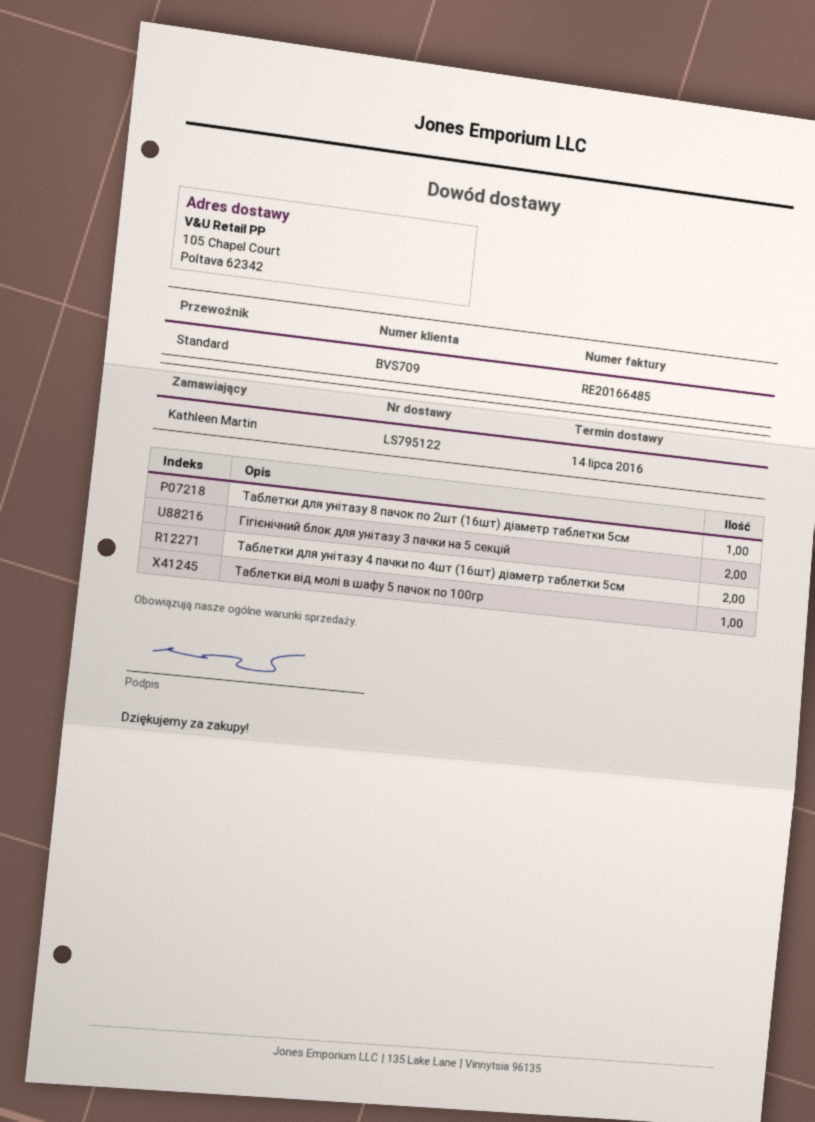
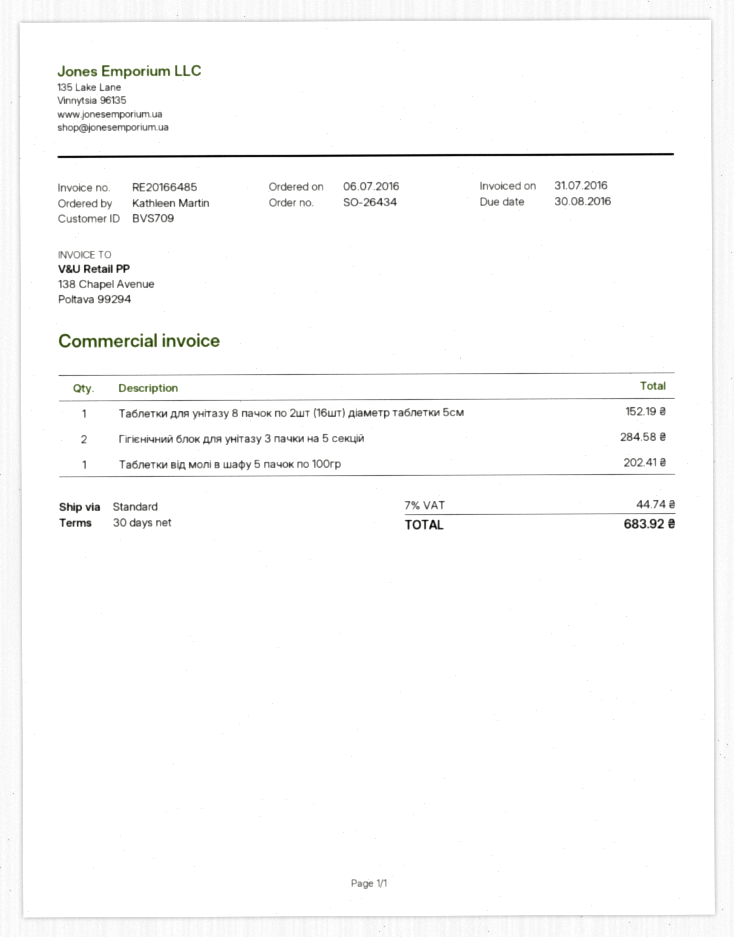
Таблетки для унітазу 4 пачки по 4шт (16шт) діаметр таблетки 5см: 2 -> none

